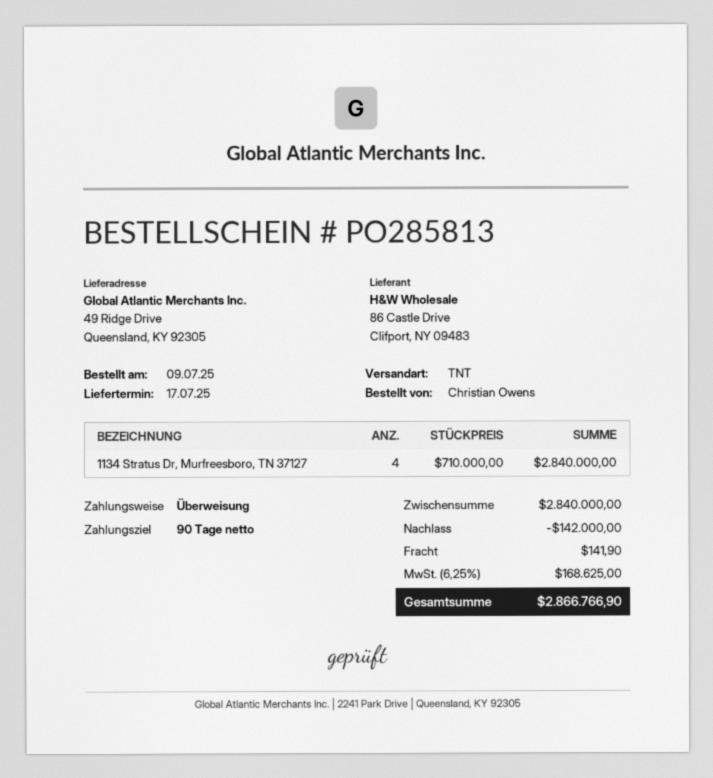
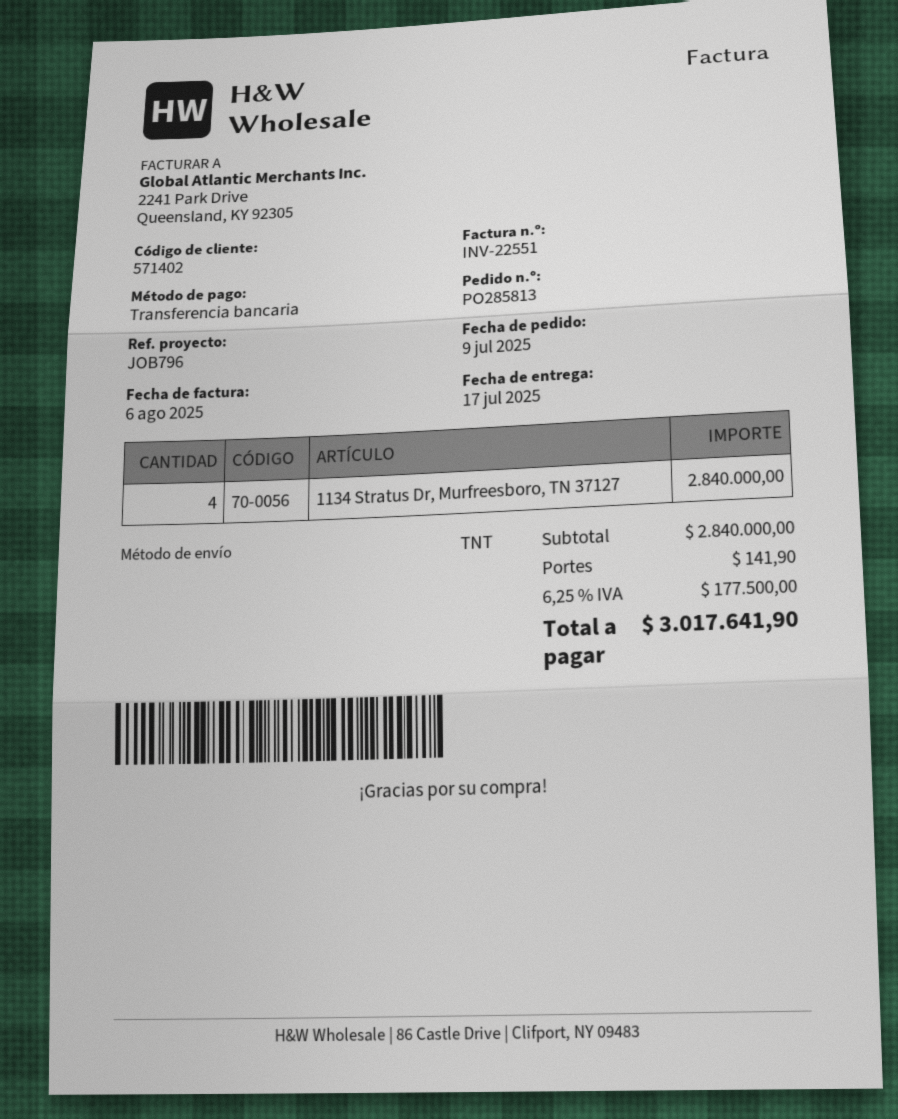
discount: 142000.00 -> none
tax: 6.25% = 168625.00 -> 6.25% = 177500.00
total: 2866766.90 -> 3017641.90

